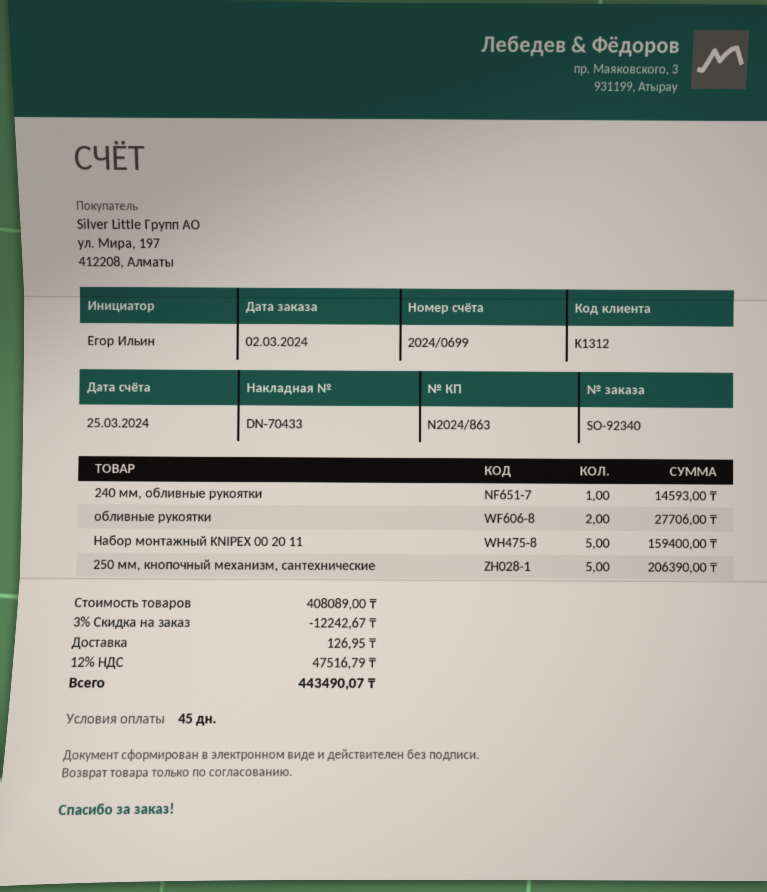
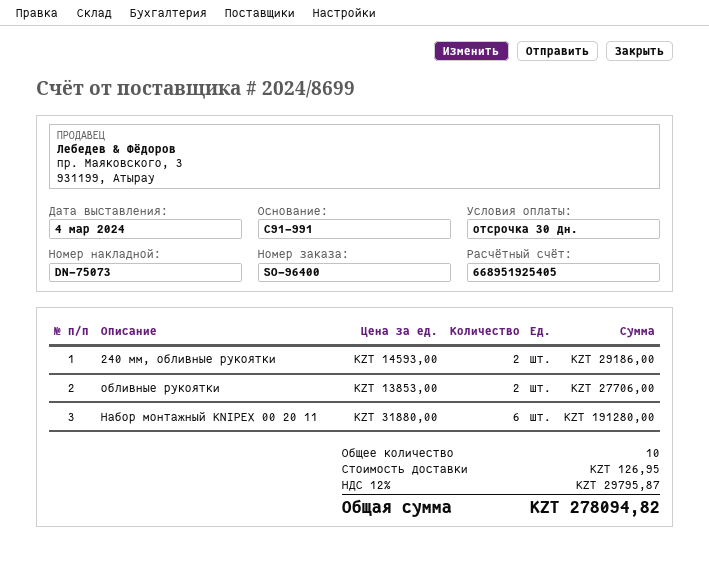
order number: SO-92340 -> SO-96400
delivery note number: DN-70433 -> DN-75073
invoice number: 2024/0699 -> 2024/8699
invoice date: 2024-03-25 -> 2024-03-04
payment terms: 45 days -> 30 days
240 мм, обливные рукоятки: 1 for 14593.00 -> 2 for 29186.00
Набор монтажный KNIPEX 00 20 11: 5 for 159400.00 -> 6 for 191280.00
250 мм, кнопочный механизм, сантехнические: 5 for 206390.00 -> none
discount: 3% = 12242.67 -> none
tax: 12% = 47516.79 -> 12% = 29795.87
total: 443490.07 -> 278094.82

